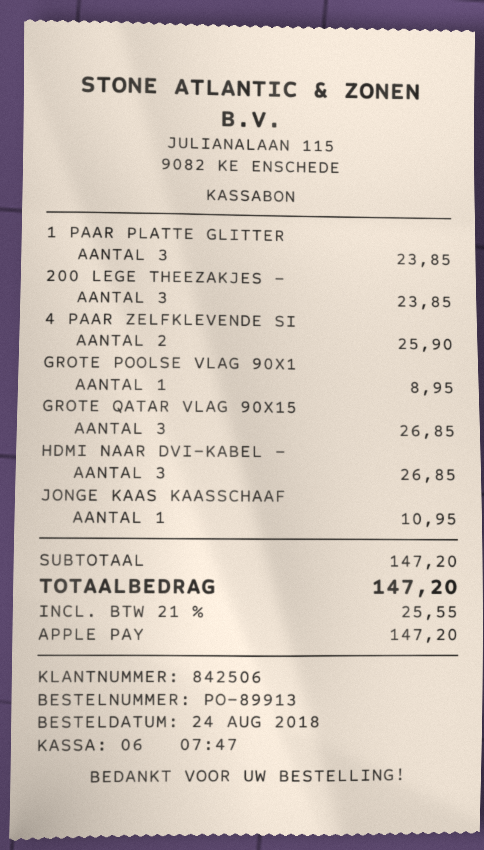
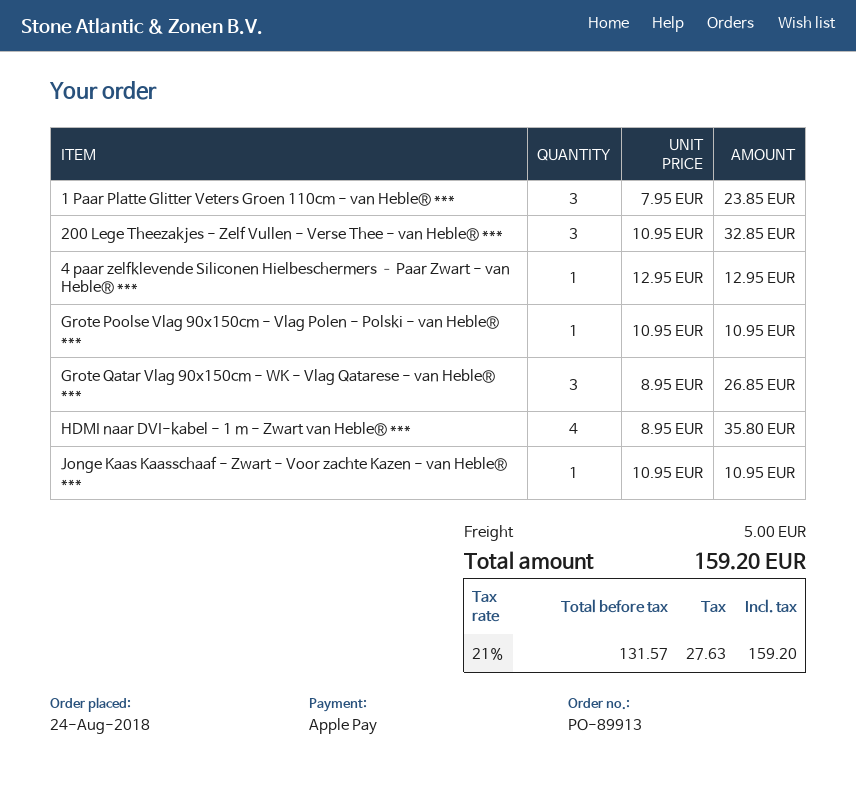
200 LEGE THEEZAKJES -: 3 for 23.85 -> 3 for 32.85
4 PAAR ZELFKLEVENDE SI: 2 for 25.90 -> 1 for 12.95
GROTE POOLSE VLAG 90X1: 1 for 8.95 -> 1 for 10.95
HDMI NAAR DVI-KABEL -: 3 for 26.85 -> 4 for 35.80
shipping: none -> 5.00
tax: 21% = 25.55 -> 21% = 27.63
total: 147.20 -> 159.20

